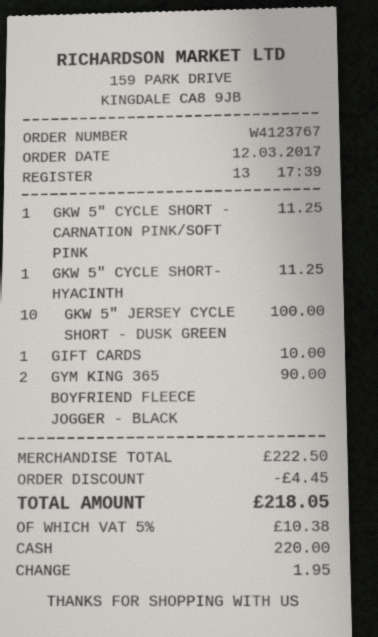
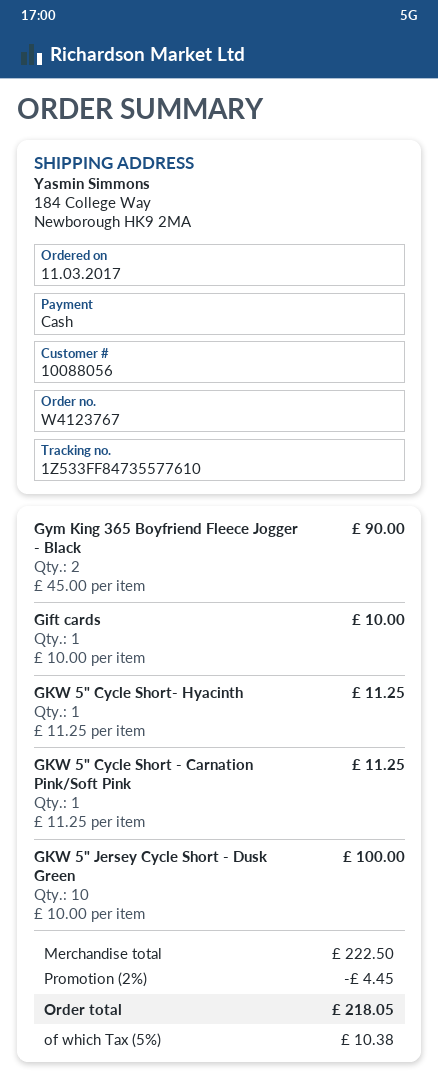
order date: 2017-03-12 -> 2017-03-11

